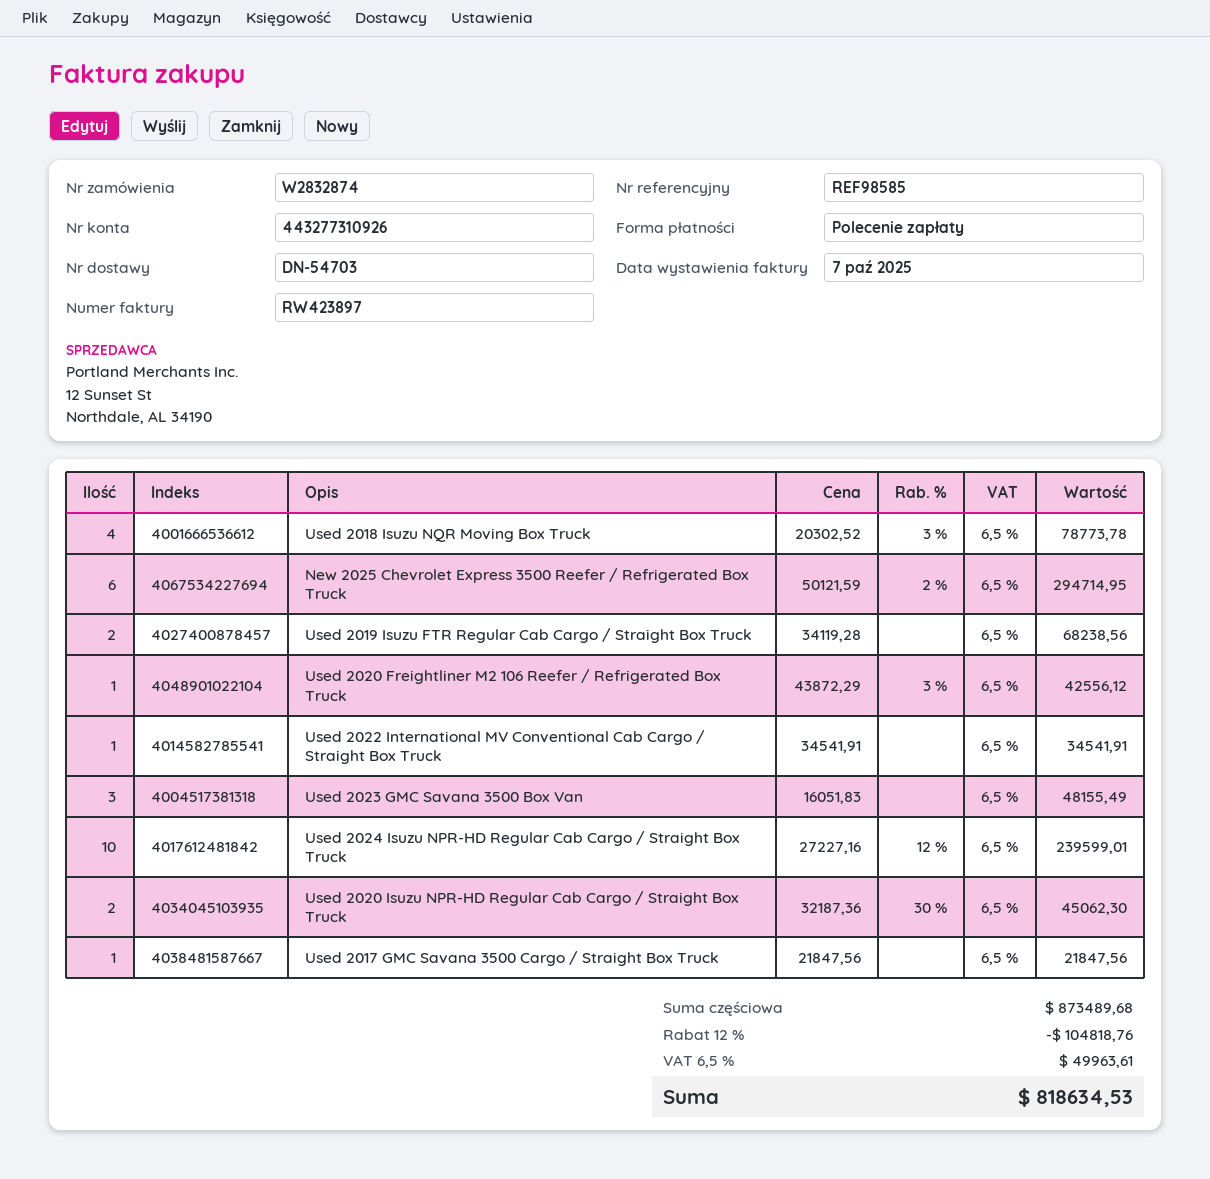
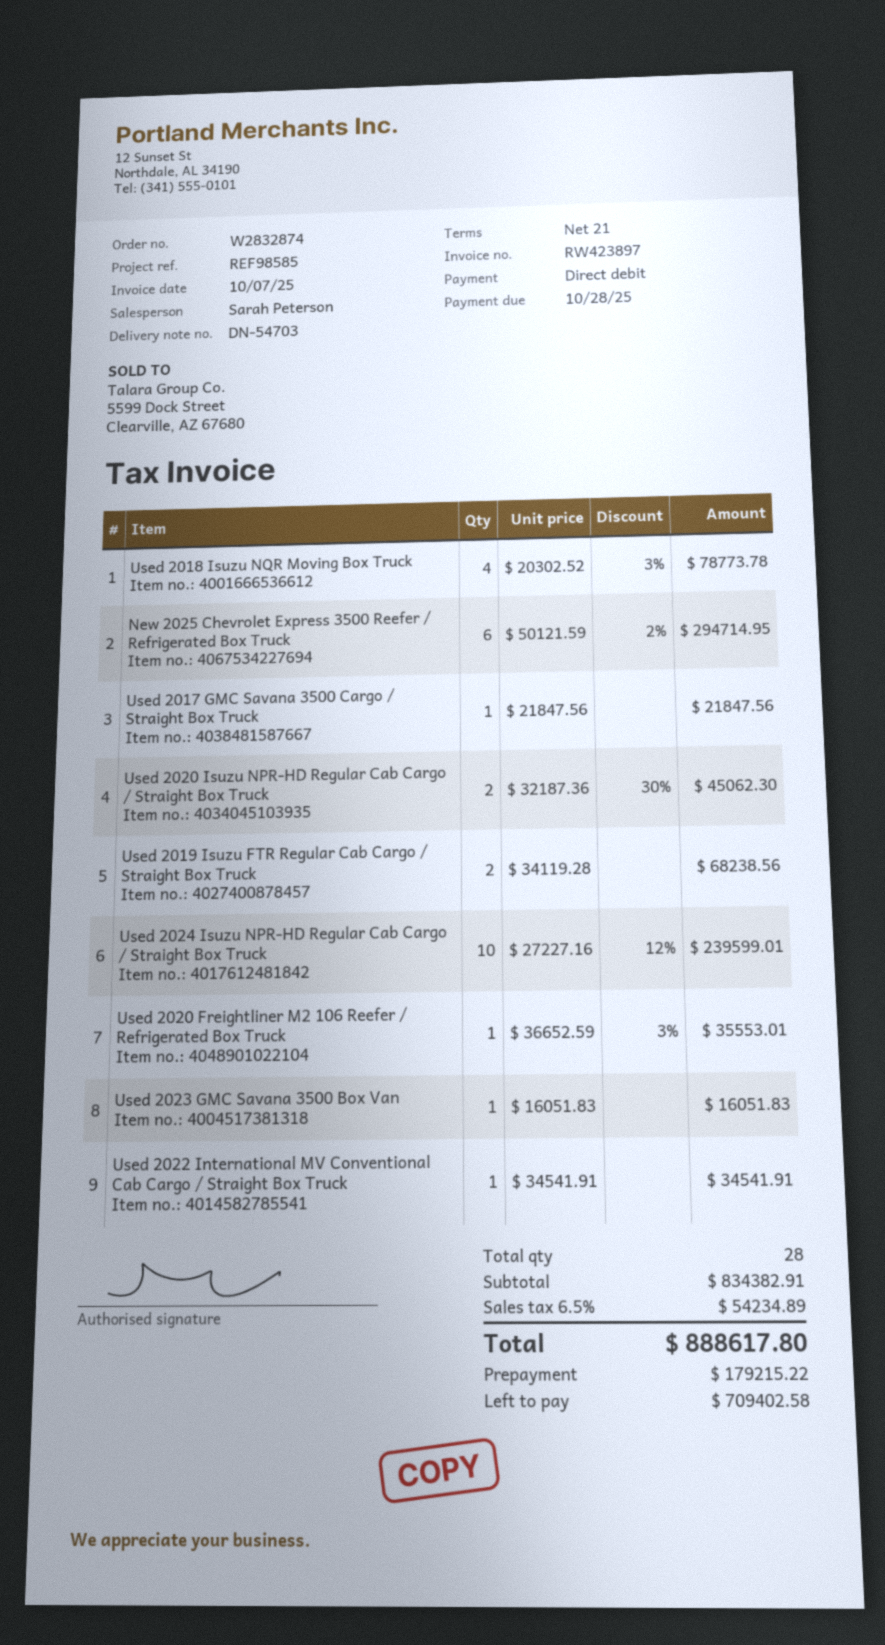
Used 2020 Freightliner M2 106 Reefer / Refrigerated Box Truck: 1 x 43872.29 - 3% = 42556.12 -> 1 x 36652.59 - 3% = 35553.01
Used 2023 GMC Savana 3500 Box Van: 3 x 16051.83 = 48155.49 -> 1 x 16051.83 = 16051.83
subtotal: 873489.68 -> 834382.91
discount: 12% = 104818.76 -> none
tax: 6.5% = 49963.61 -> 6.5% = 54234.89
total: 818634.53 -> 888617.80

